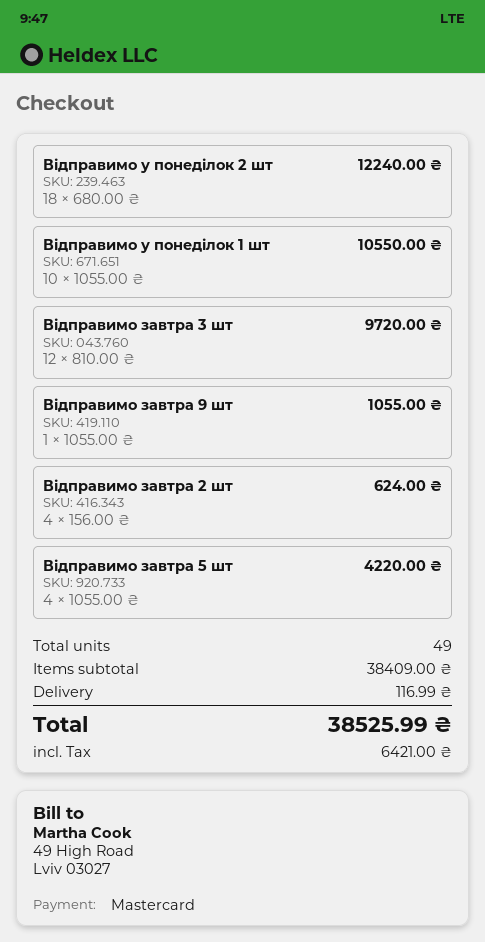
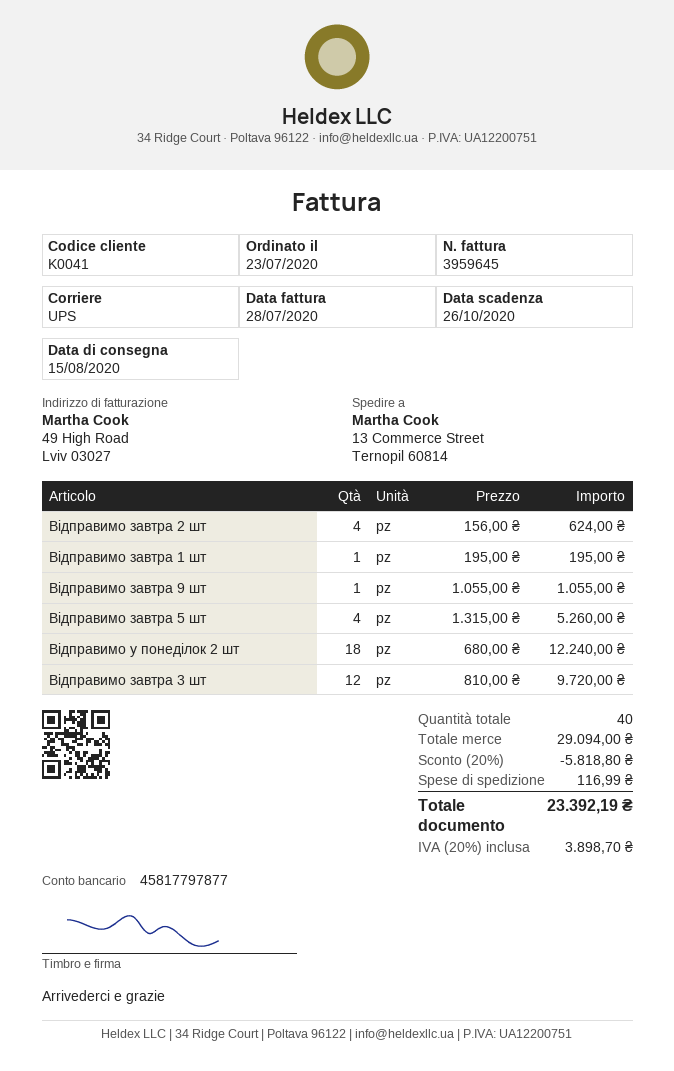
Відправимо у понеділок 1 шт: 10 x 1055.00 = 10550.00 -> none
Відправимо завтра 5 шт: 4 x 1055.00 = 4220.00 -> 4 x 1315.00 = 5260.00
Відправимо завтра 1 шт: none -> 1 x 195.00 = 195.00
total quantity: 49 -> 40
subtotal: 38409.00 -> 29094.00
discount: none -> 20% = 5818.80
tax: 6421.00 -> 3898.70
total: 38525.99 -> 23392.19

